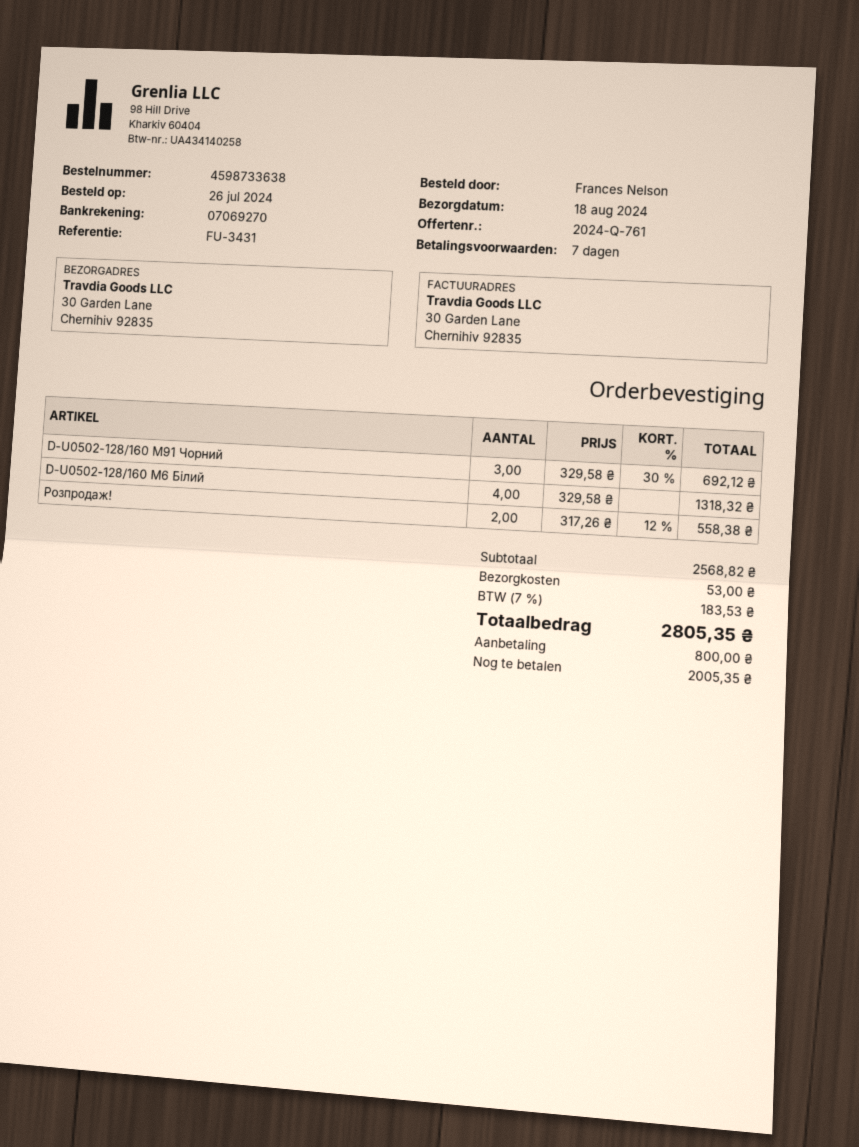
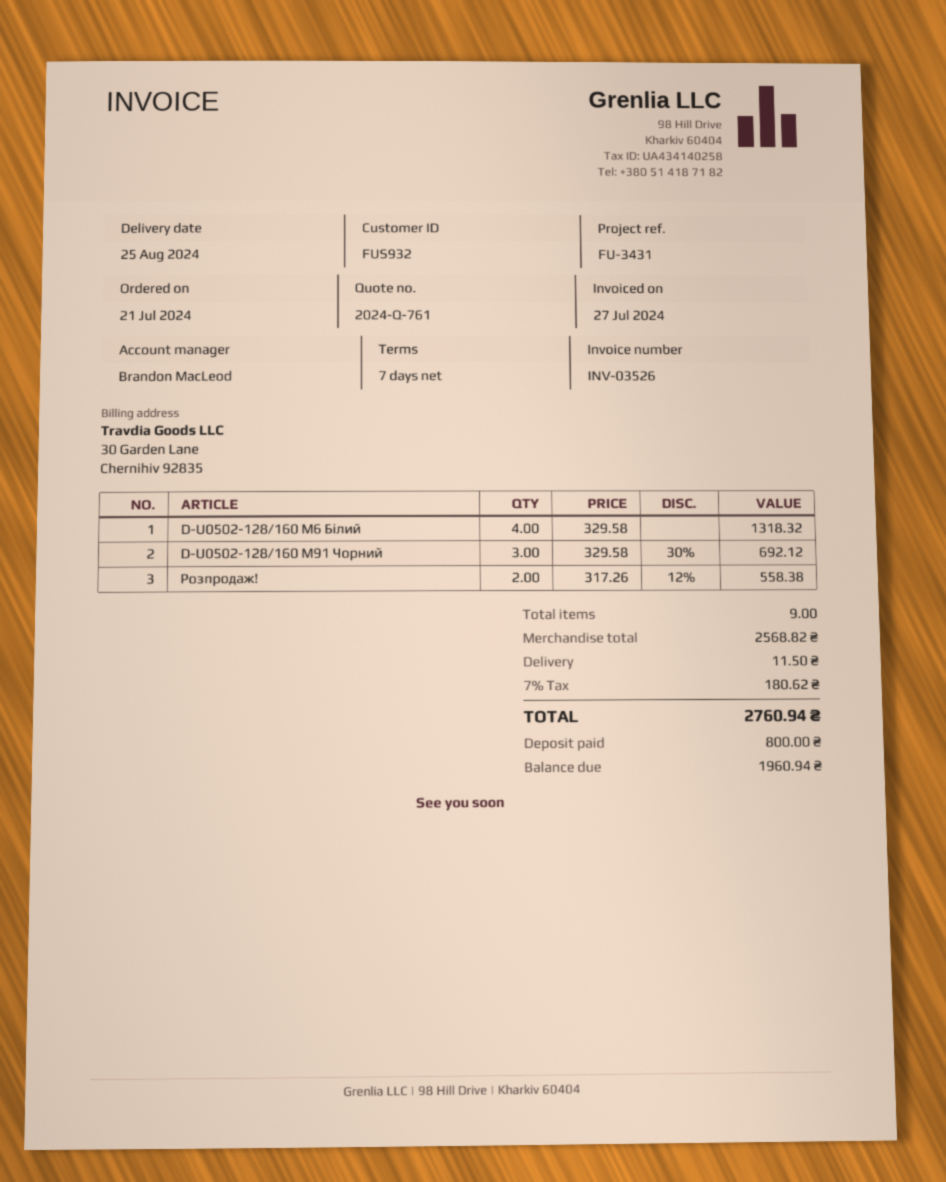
order date: 2024-07-26 -> 2024-07-21
delivery date: 2024-08-18 -> 2024-08-25
shipping: 53.00 -> 11.50
tax: 7% = 183.53 -> 7% = 180.62
total: 2805.35 -> 2760.94
balance: 2005.35 -> 1960.94

